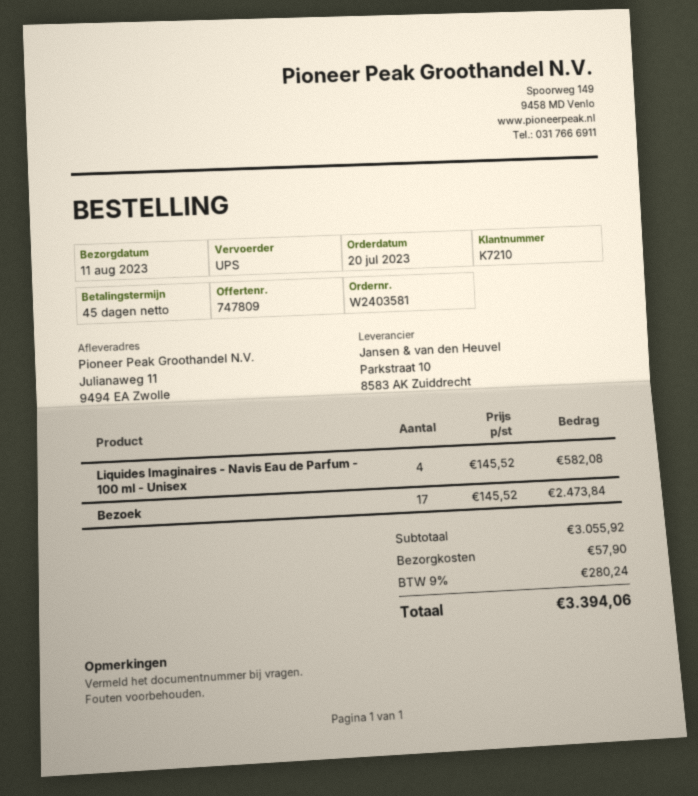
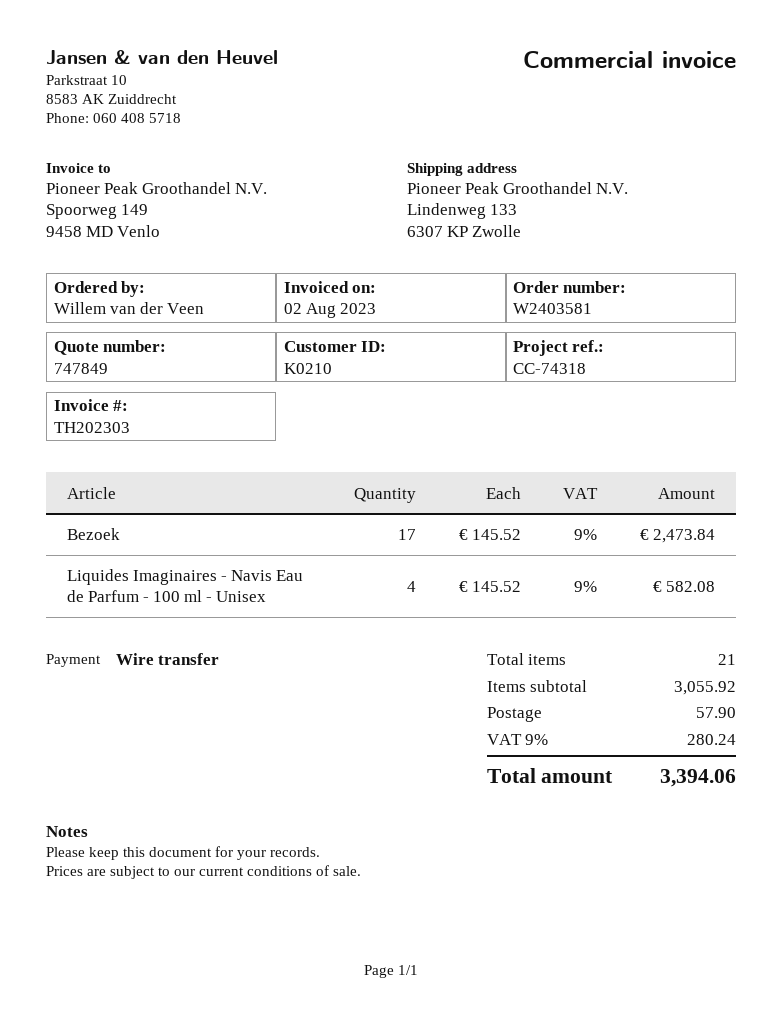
quote number: 747809 -> 747849
customer number: K7210 -> K0210
ship to: Julianaweg 11, 9494 EA Zwolle -> Lindenweg 133, 6307 KP Zwolle

